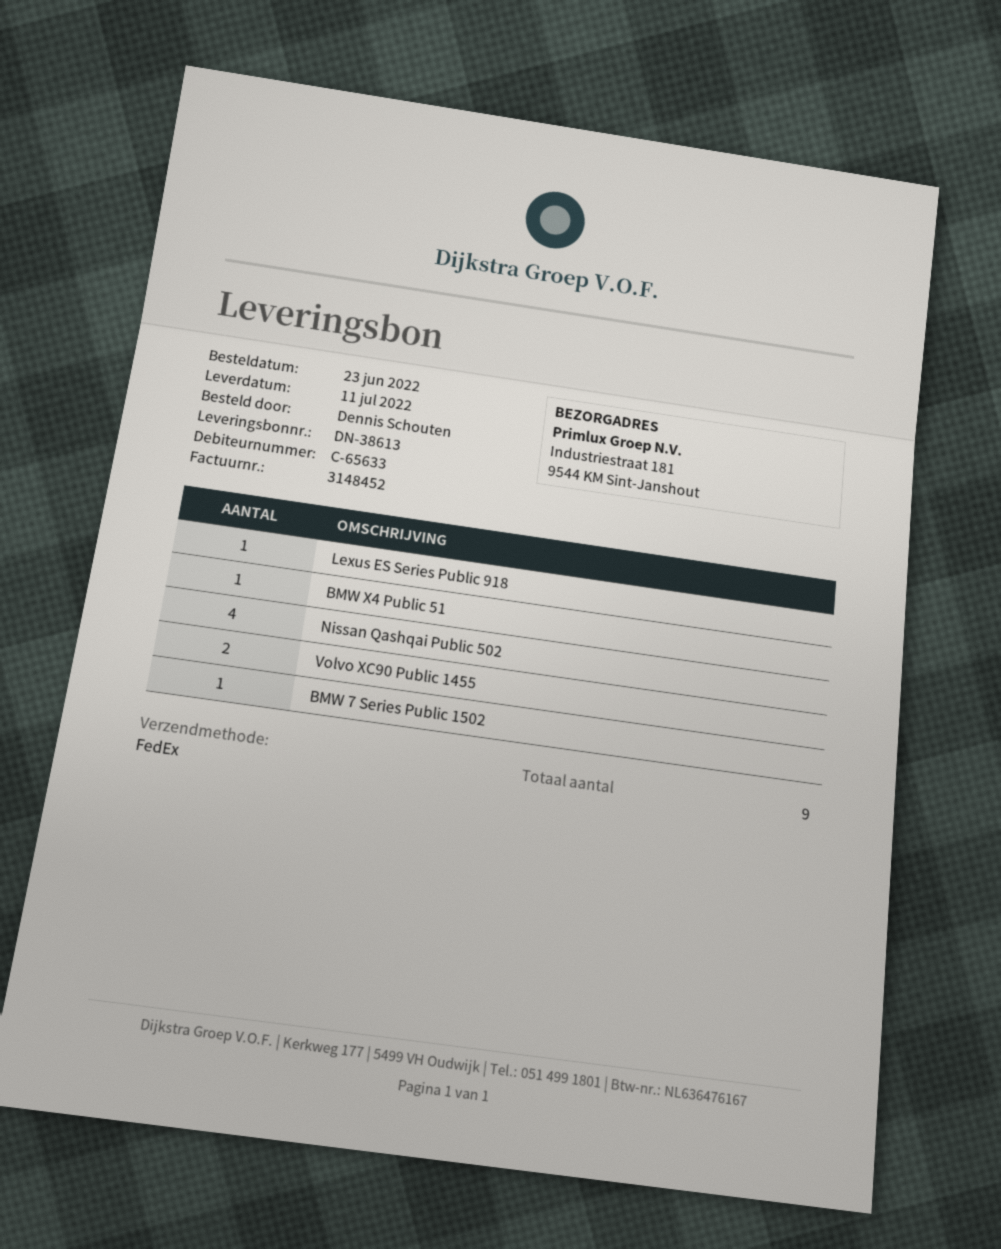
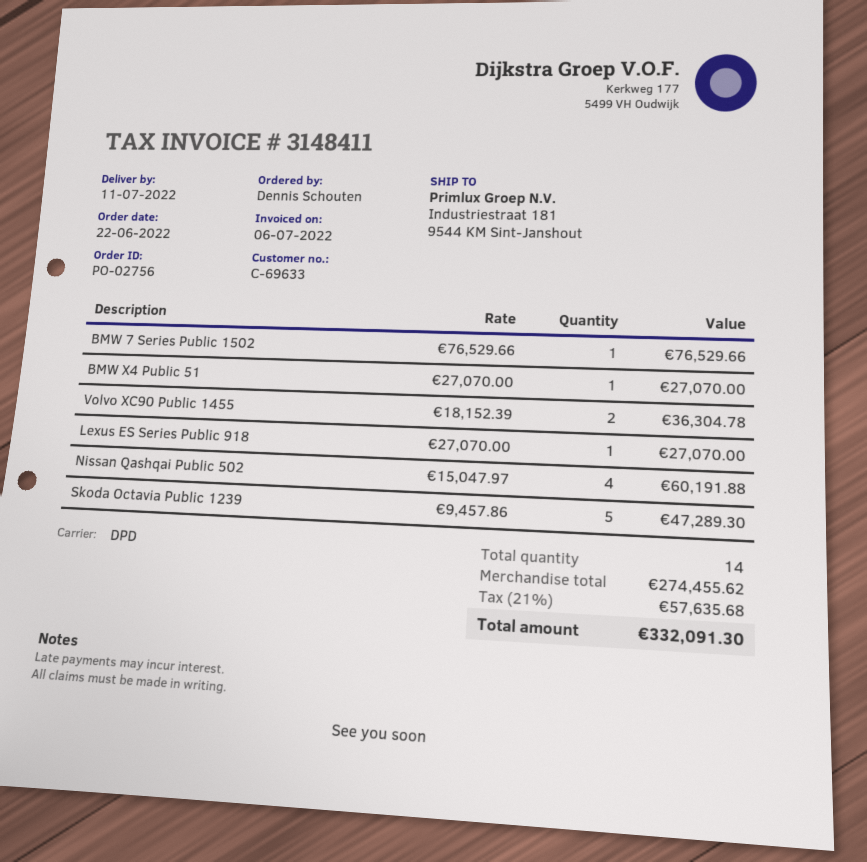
order date: 2022-06-23 -> 2022-06-22
invoice number: 3148452 -> 3148411
customer number: C-65633 -> C-69633
shipping method: FedEx -> DPD
Skoda Octavia Public 1239: none -> 5
total quantity: 9 -> 14

